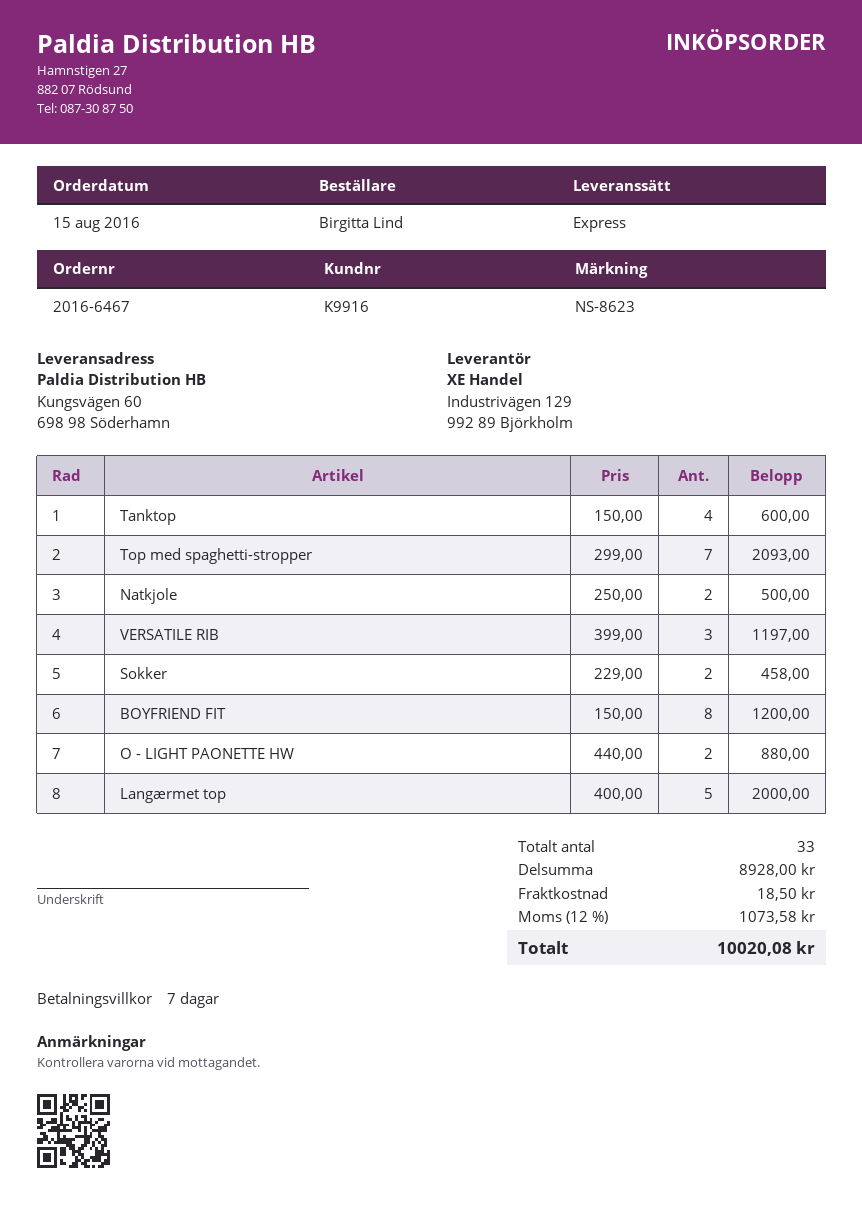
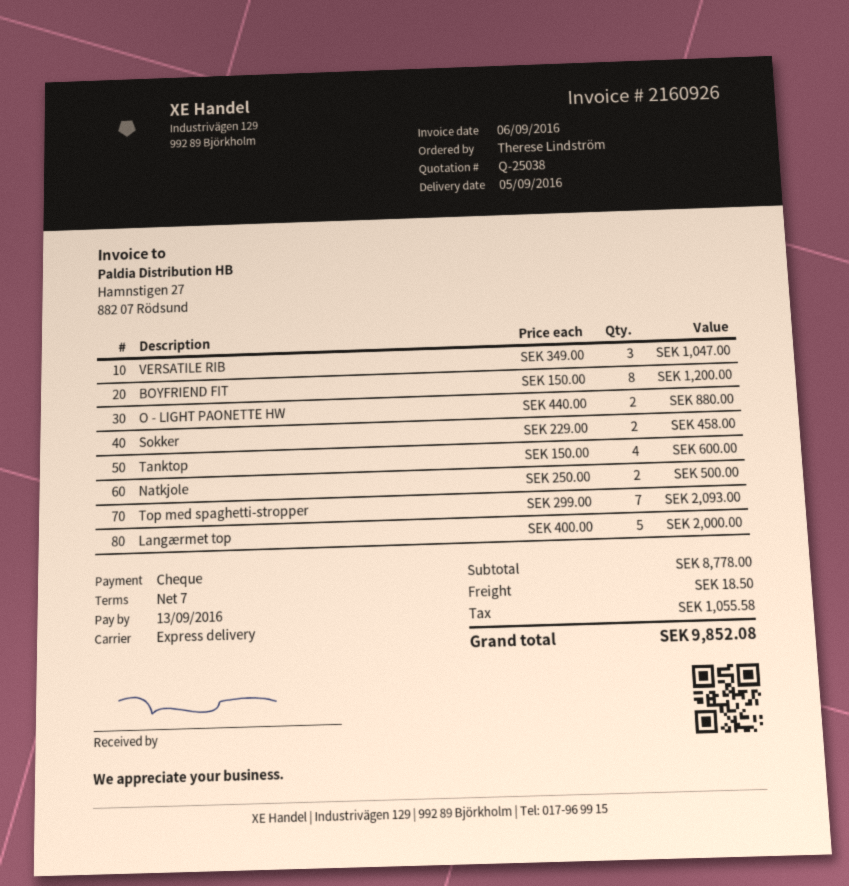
ordered by: Birgitta Lind -> Therese Lindström
VERSATILE RIB: 3 x 399.00 = 1197.00 -> 3 x 349.00 = 1047.00
subtotal: 8928.00 -> 8778.00
tax: 1073.58 -> 1055.58
total: 10020.08 -> 9852.08

